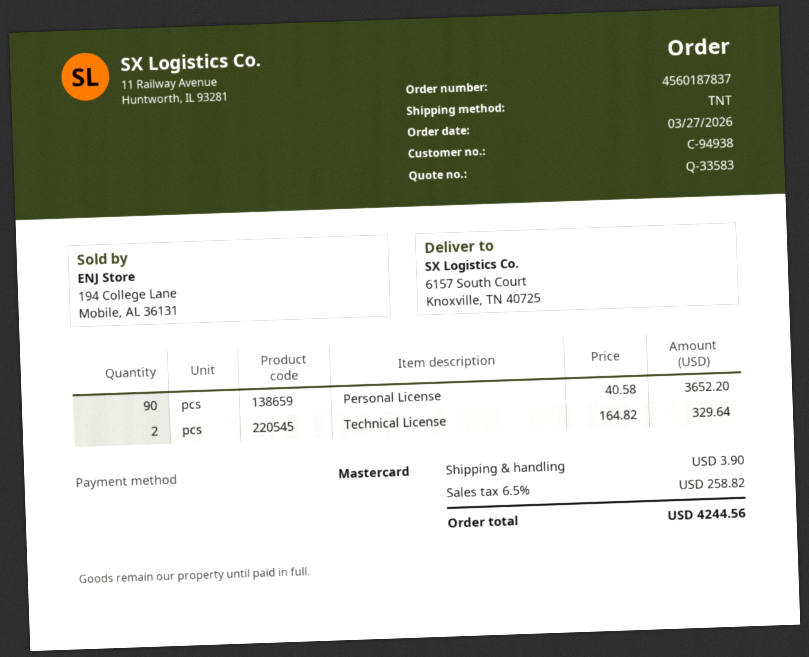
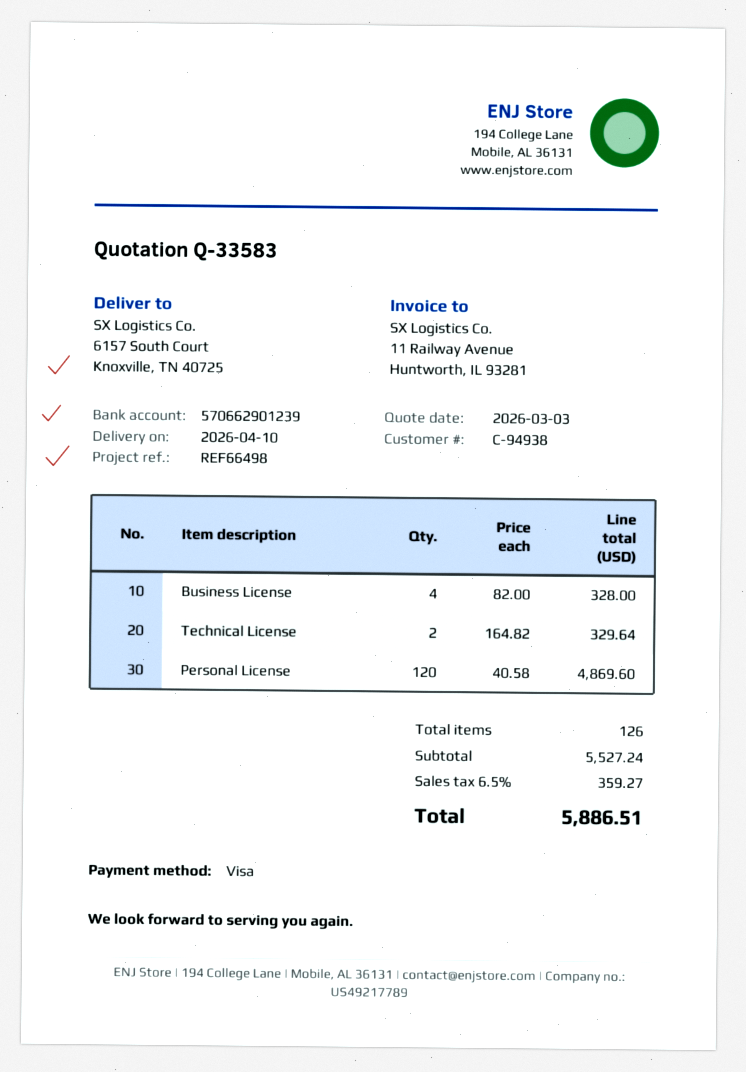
payment method: Mastercard -> Visa
Personal License: 90 x 40.58 = 3652.20 -> 120 x 40.58 = 4869.60
Business License: none -> 4 x 82.00 = 328.00
shipping: 3.90 -> none
tax: 6.5% = 258.82 -> 6.5% = 359.27
total: 4244.56 -> 5886.51

